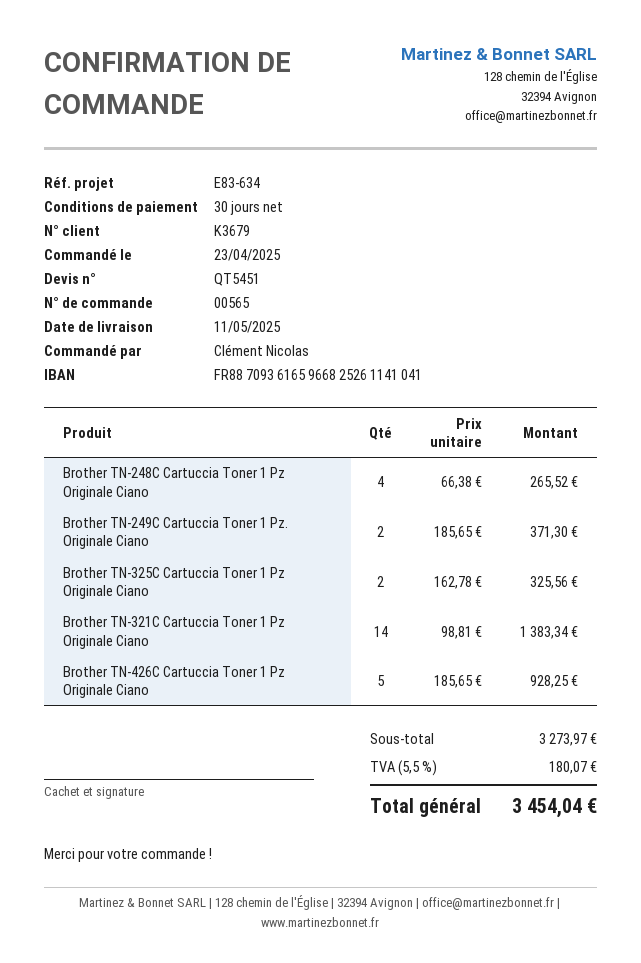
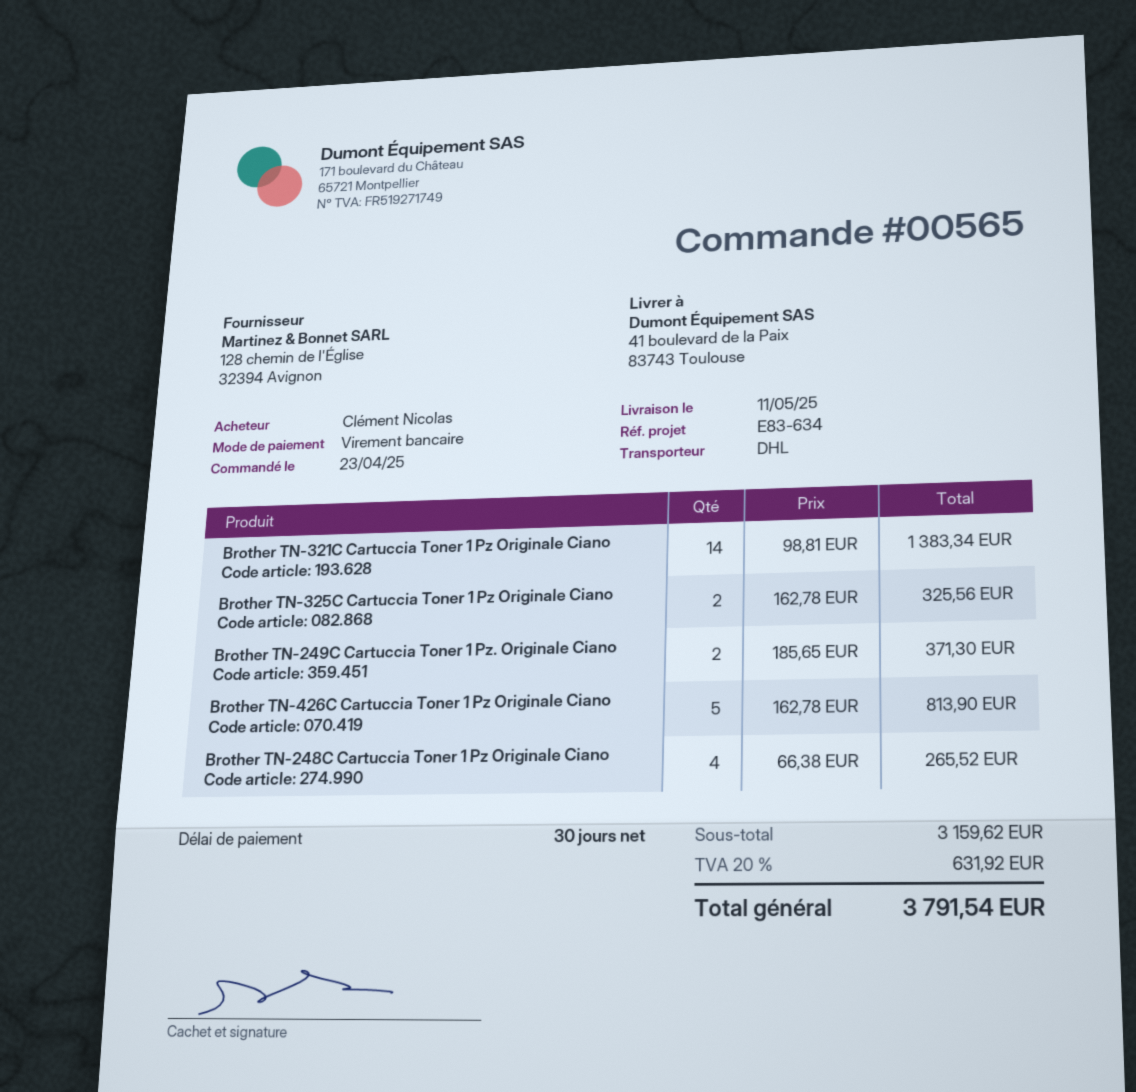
Brother TN-426C Cartuccia Toner 1 Pz Originale Ciano: 5 x 185.65 = 928.25 -> 5 x 162.78 = 813.90
subtotal: 3273.97 -> 3159.62
tax: 5.5% = 180.07 -> 20% = 631.92
total: 3454.04 -> 3791.54

